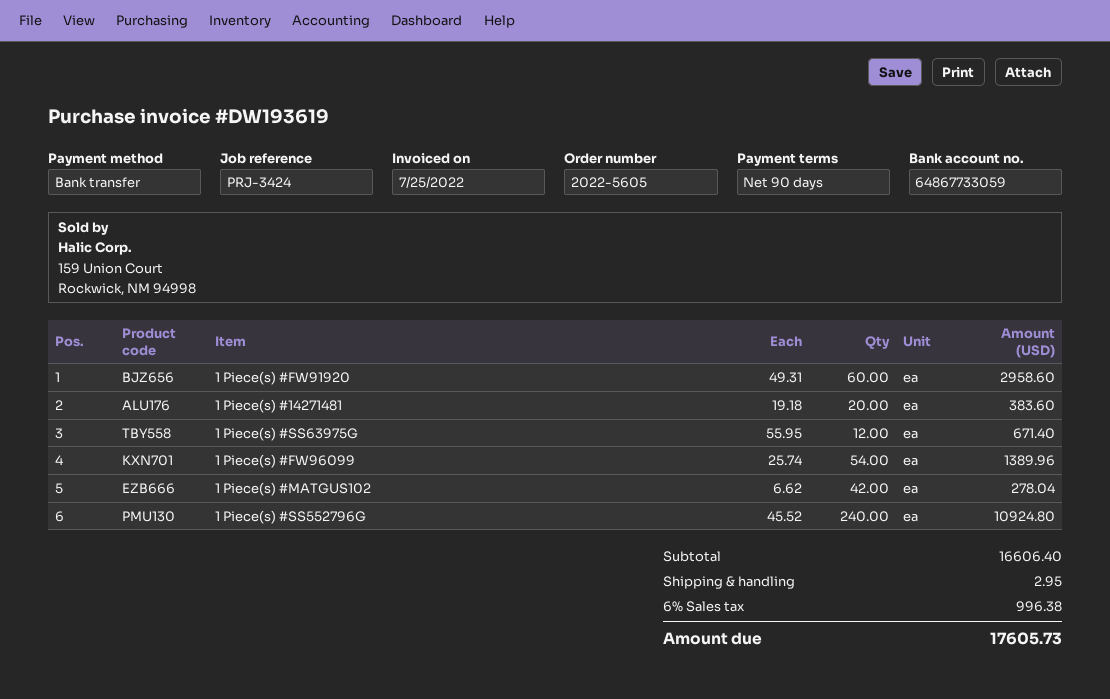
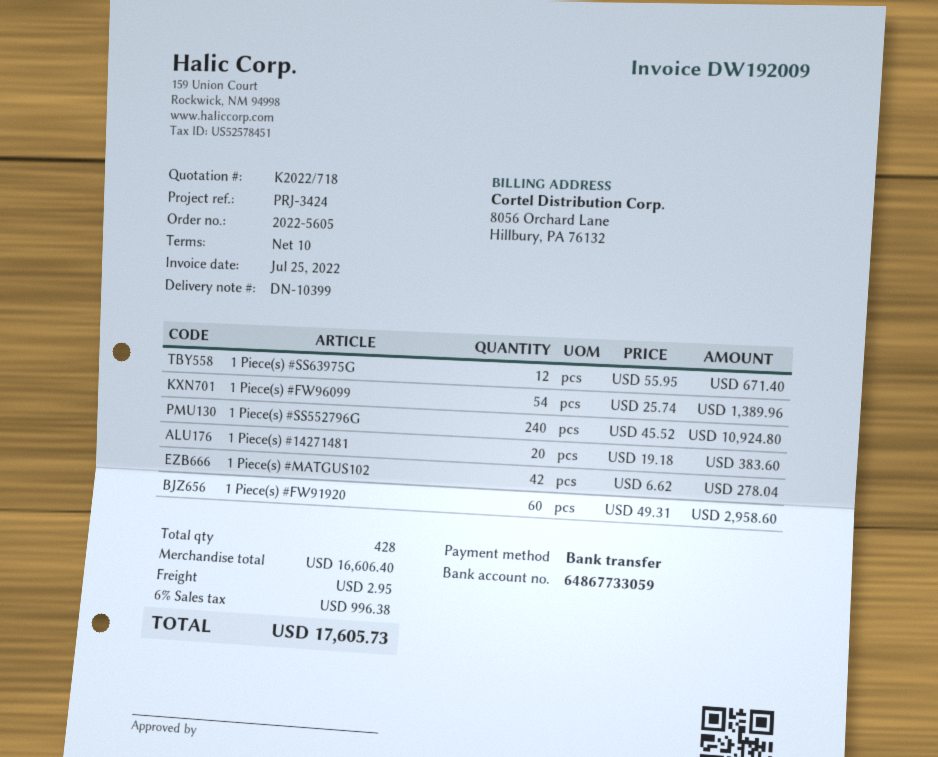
invoice number: DW193619 -> DW192009
payment terms: 90 days -> 10 days

